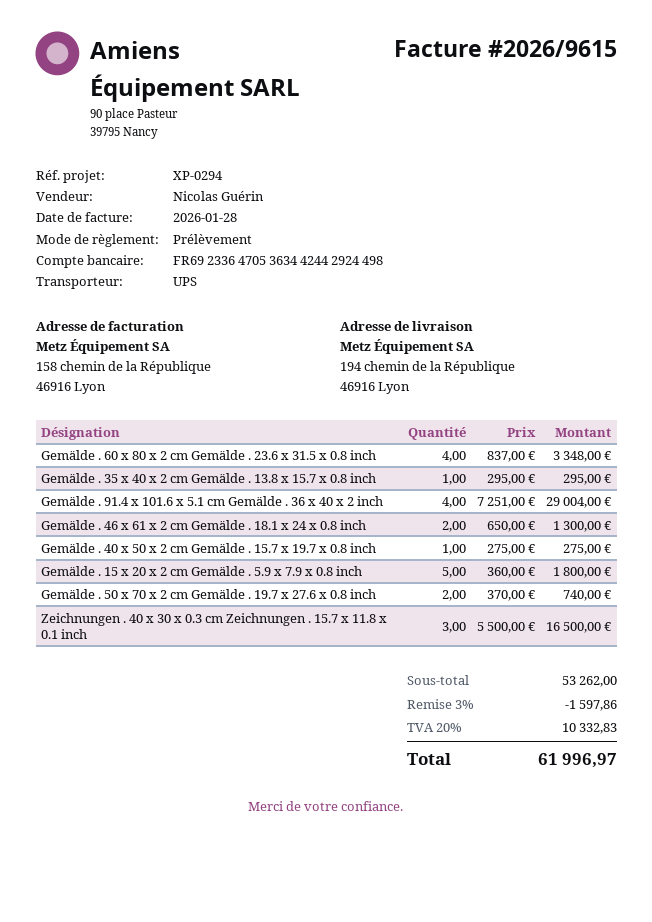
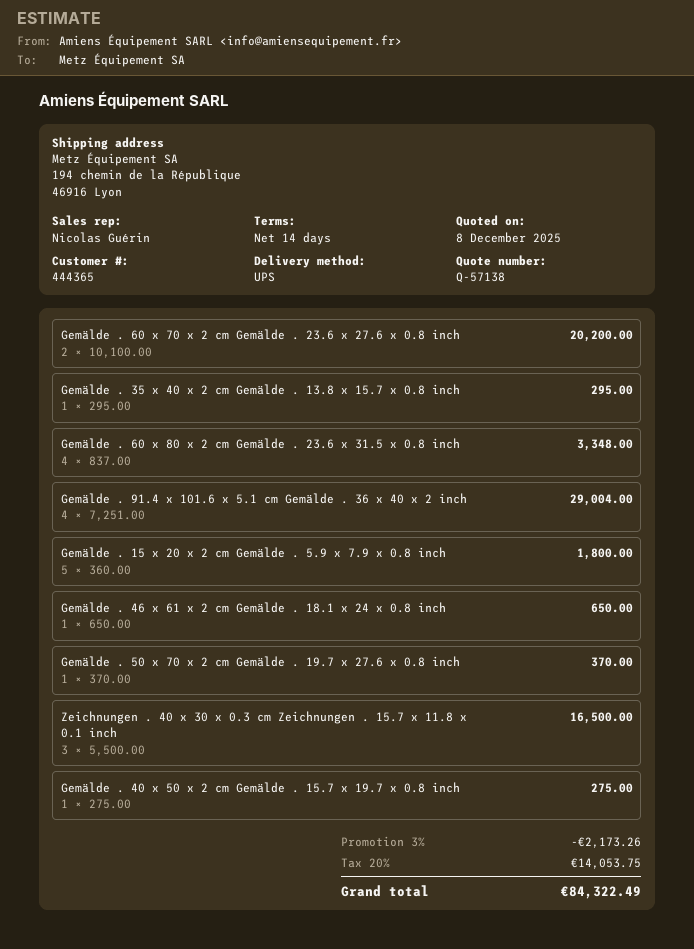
Gemälde . 46 x 61 x 2 cm Gemälde . 18.1 x 24 x 0.8 inch: 2 x 650.00 = 1300.00 -> 1 x 650.00 = 650.00
Gemälde . 50 x 70 x 2 cm Gemälde . 19.7 x 27.6 x 0.8 inch: 2 x 370.00 = 740.00 -> 1 x 370.00 = 370.00
Gemälde . 60 x 70 x 2 cm Gemälde . 23.6 x 27.6 x 0.8 inch: none -> 2 x 10100.00 = 20200.00
discount: 3% = 1597.86 -> 3% = 2173.26
tax: 20% = 10332.83 -> 20% = 14053.75
total: 61996.97 -> 84322.49

